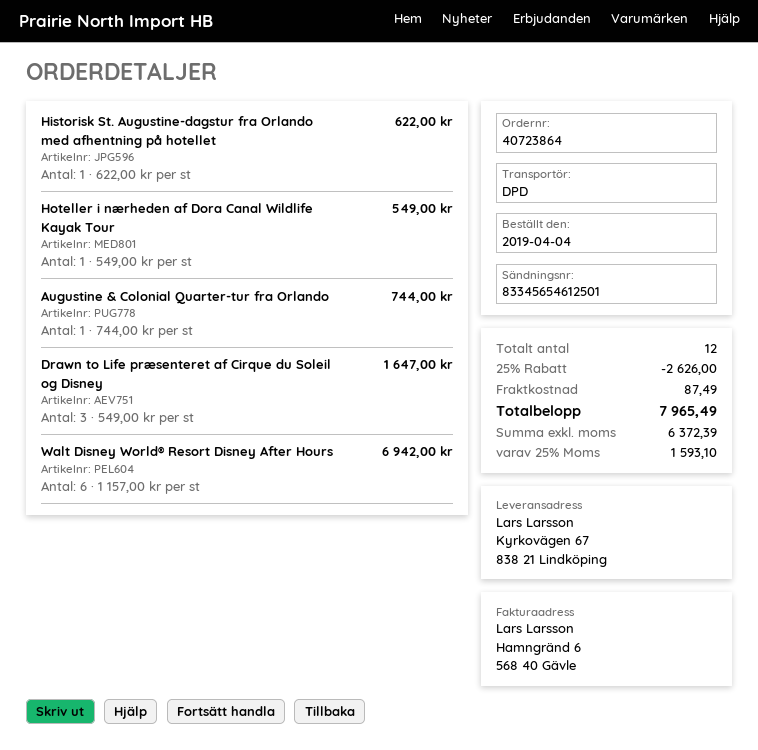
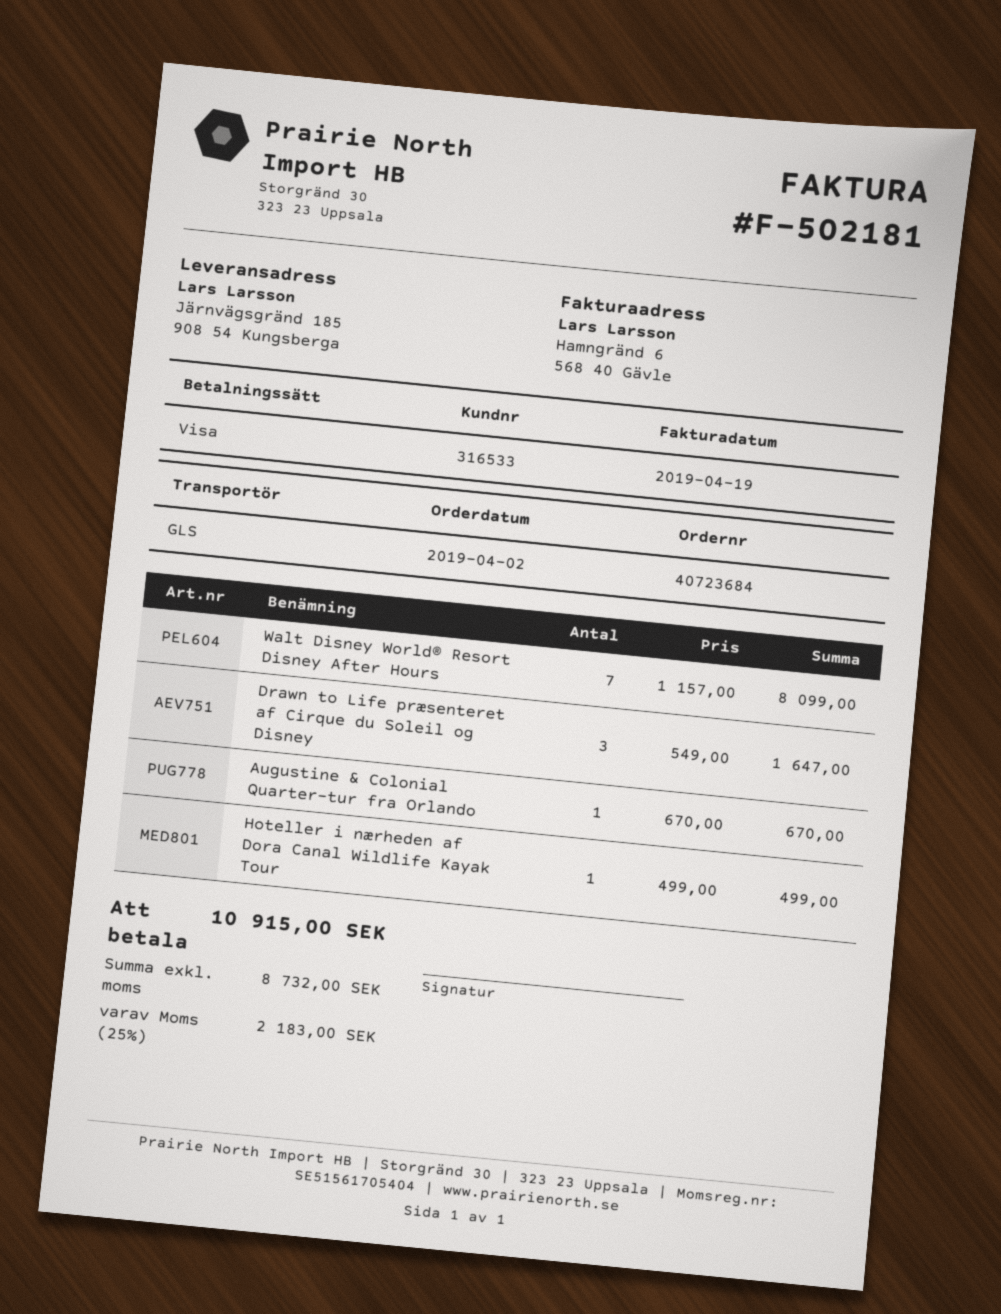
order number: 40723864 -> 40723684
order date: 2019-04-04 -> 2019-04-02
shipping method: DPD -> GLS
ship to: Kyrkovägen 67, 838 21 Lindköping -> Järnvägsgränd 185, 908 54 Kungsberga
Historisk St. Augustine-dagstur fra Orlando med afhentning på hotellet: 1 x 622.00 = 622.00 -> none
Hoteller i nærheden af Dora Canal Wildlife Kayak Tour: 1 x 549.00 = 549.00 -> 1 x 499.00 = 499.00
Augustine & Colonial Quarter-tur fra Orlando: 1 x 744.00 = 744.00 -> 1 x 670.00 = 670.00
Walt Disney World® Resort Disney After Hours: 6 x 1157.00 = 6942.00 -> 7 x 1157.00 = 8099.00
discount: 25% = 2626.00 -> none
shipping: 87.49 -> none
net: 6372.39 -> 8732.00
tax: 25% = 1593.10 -> 25% = 2183.00
total: 7965.49 -> 10915.00

